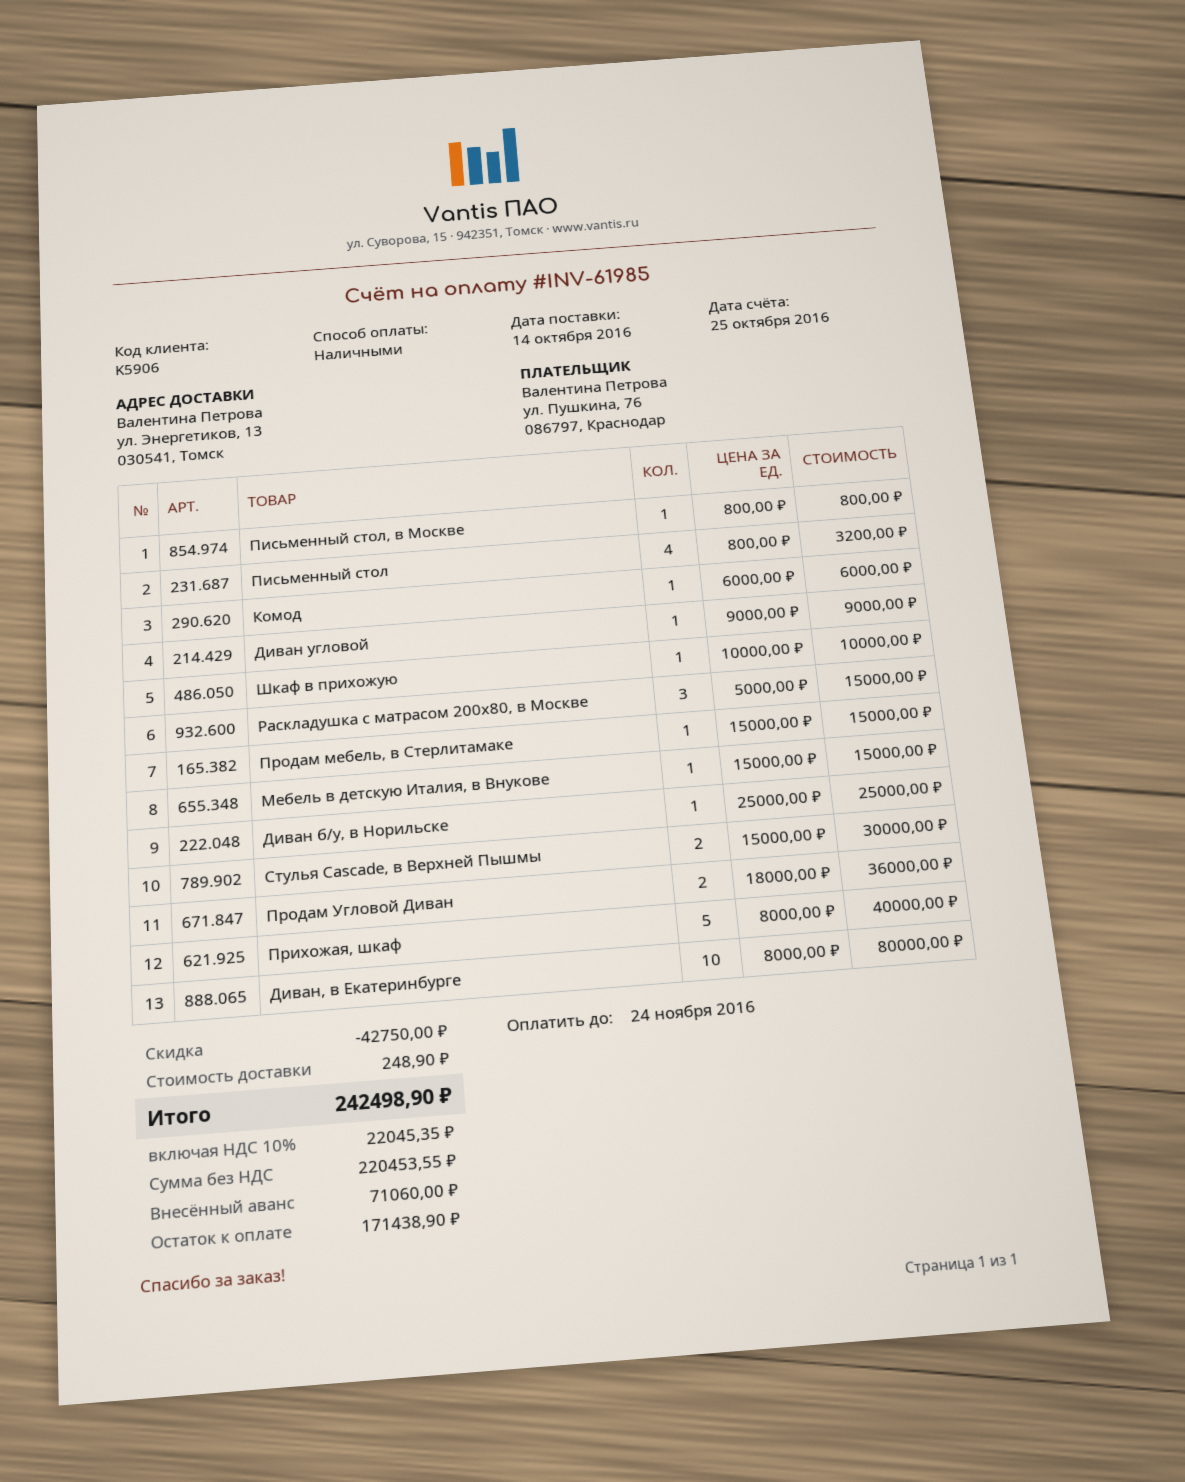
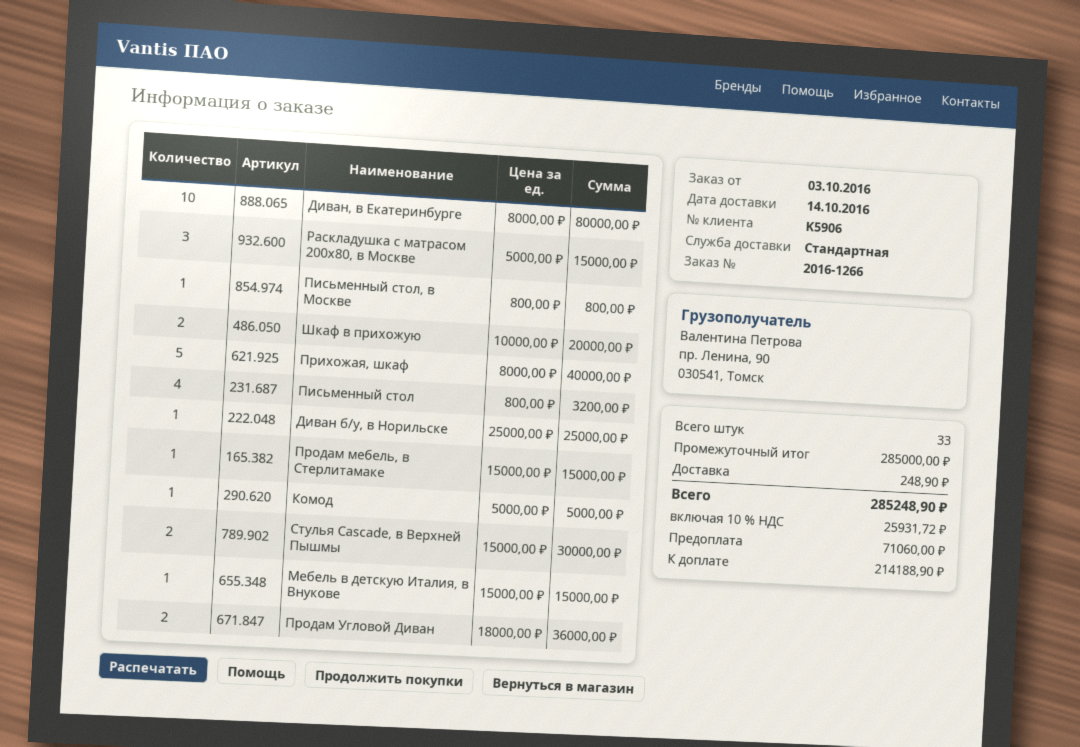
ship to: ул. Энергетиков, 13, 030541, Томск -> пр. Ленина, 90, 030541, Томск
Комод: 1 x 6000.00 = 6000.00 -> 1 x 5000.00 = 5000.00
Диван угловой: 1 x 9000.00 = 9000.00 -> none
Шкаф в прихожую: 1 x 10000.00 = 10000.00 -> 2 x 10000.00 = 20000.00
discount: 42750.00 -> none
tax: 10% = 22045.35 -> 10% = 25931.72
total: 242498.90 -> 285248.90
balance: 171438.90 -> 214188.90

